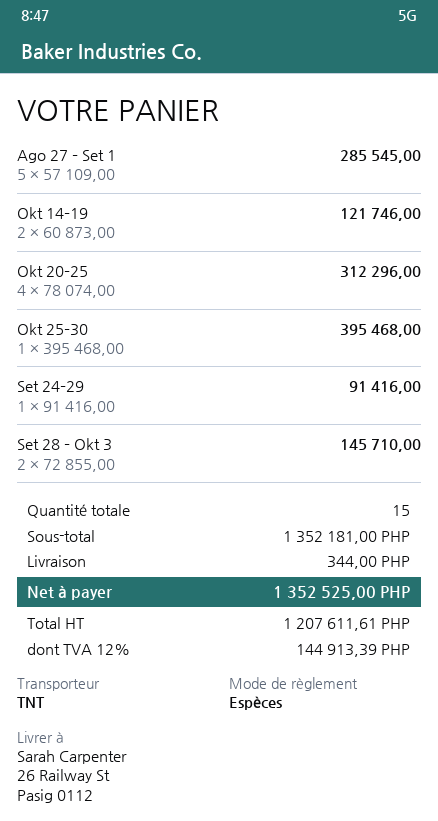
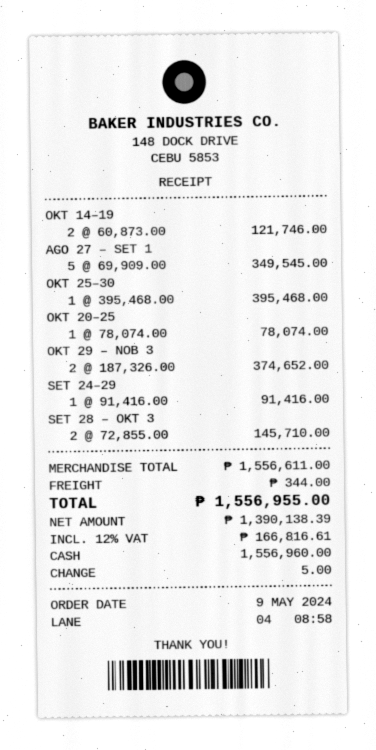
Ago 27 – Set 1: 5 x 57109.00 = 285545.00 -> 5 x 69909.00 = 349545.00
Okt 20–25: 4 x 78074.00 = 312296.00 -> 1 x 78074.00 = 78074.00
OKT 29 – NOB 3: none -> 2 x 187326.00 = 374652.00
subtotal: 1352181.00 -> 1556611.00
net: 1207611.61 -> 1390138.39
tax: 12% = 144913.39 -> 12% = 166816.61
total: 1352525.00 -> 1556955.00

